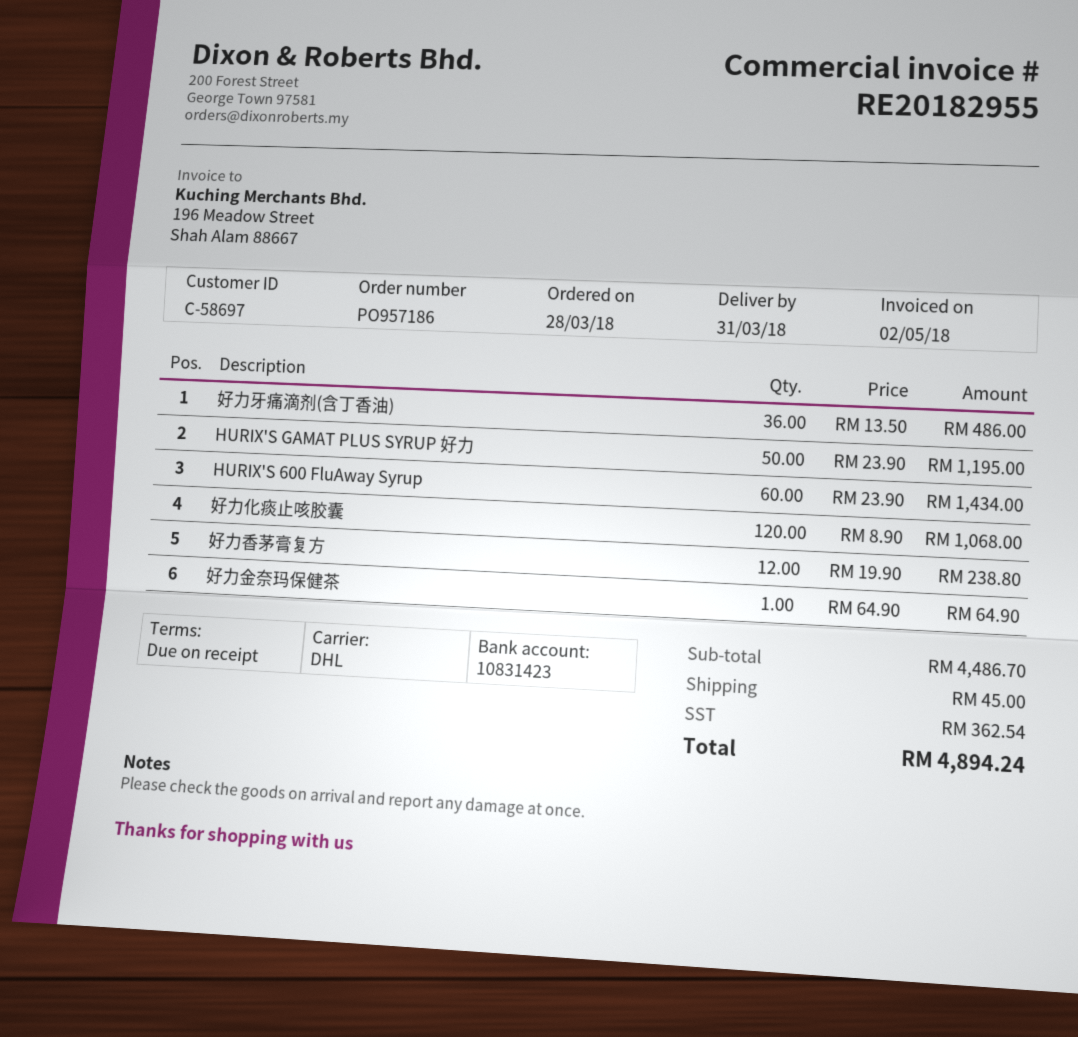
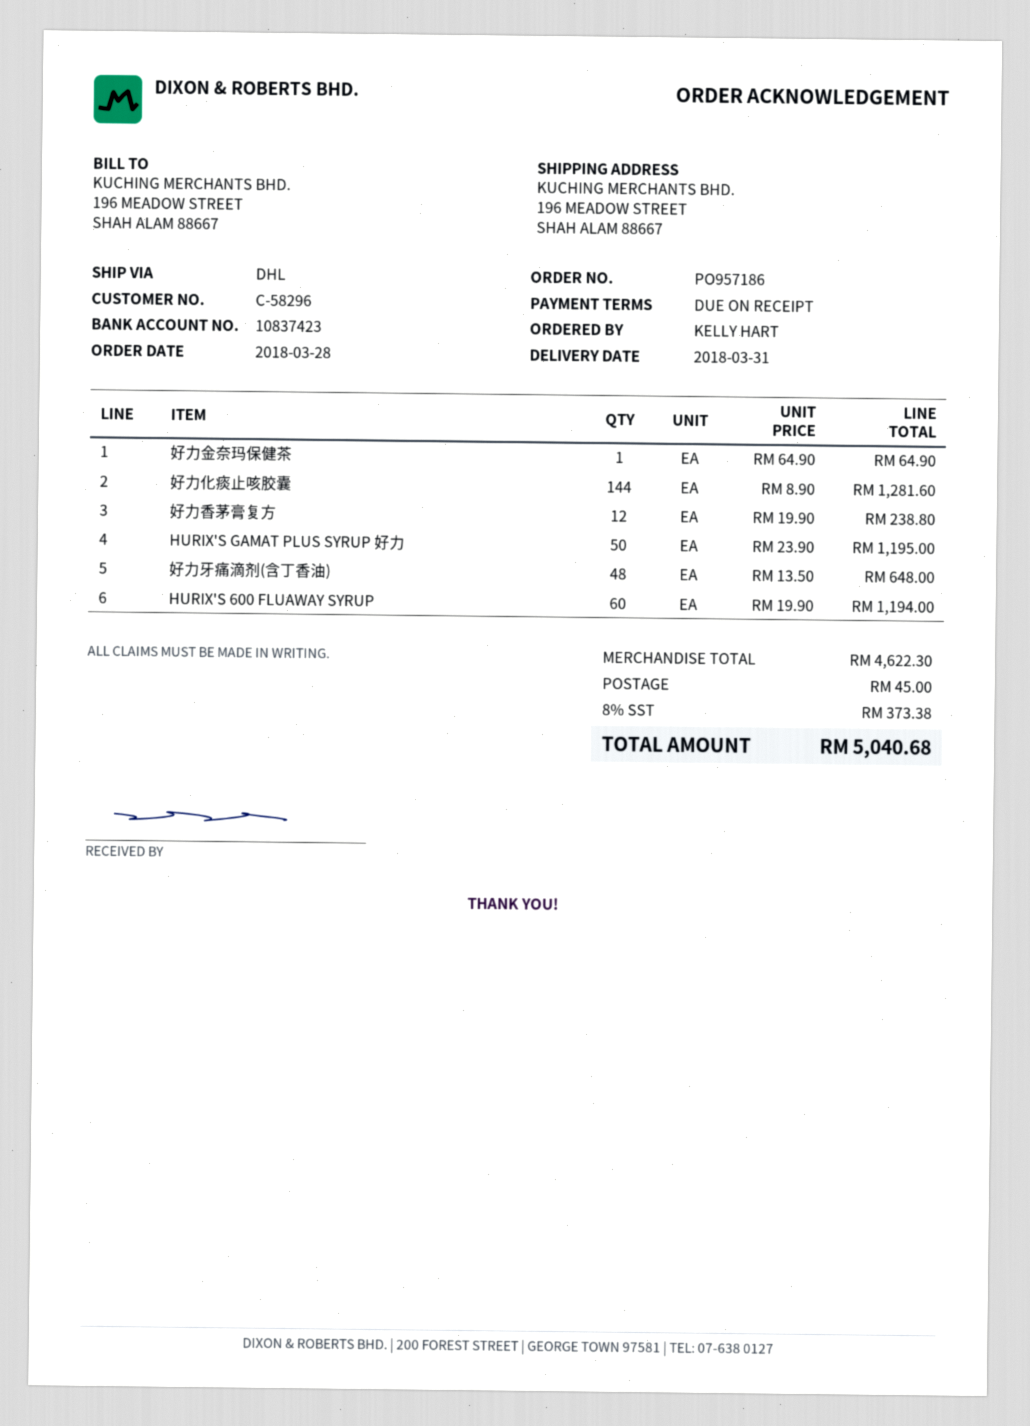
customer number: C-58697 -> C-58296
bank account: 10831423 -> 10837423
好力牙痛滴剂(含丁香油): 36 x 13.50 = 486.00 -> 48 x 13.50 = 648.00
HURIX'S 600 FluAway Syrup: 60 x 23.90 = 1434.00 -> 60 x 19.90 = 1194.00
好力化痰止咳胶囊: 120 x 8.90 = 1068.00 -> 144 x 8.90 = 1281.60
subtotal: 4486.70 -> 4622.30
tax: 362.54 -> 373.38
total: 4894.24 -> 5040.68

